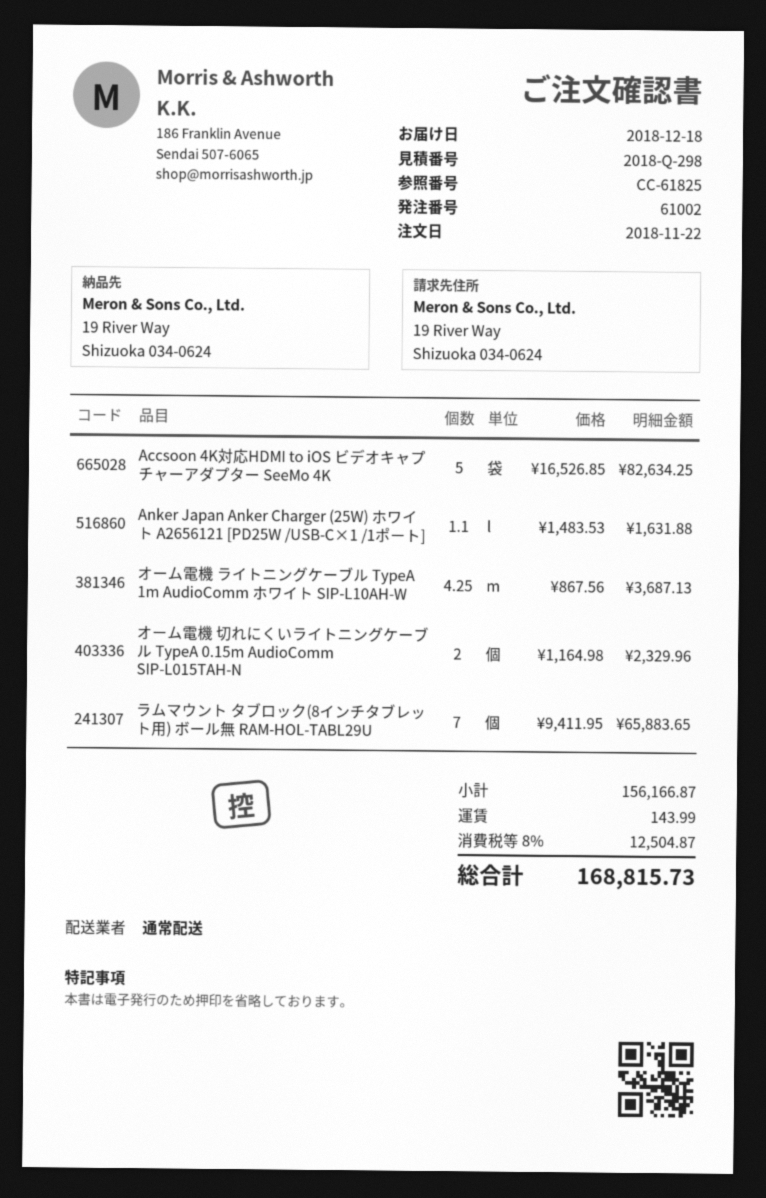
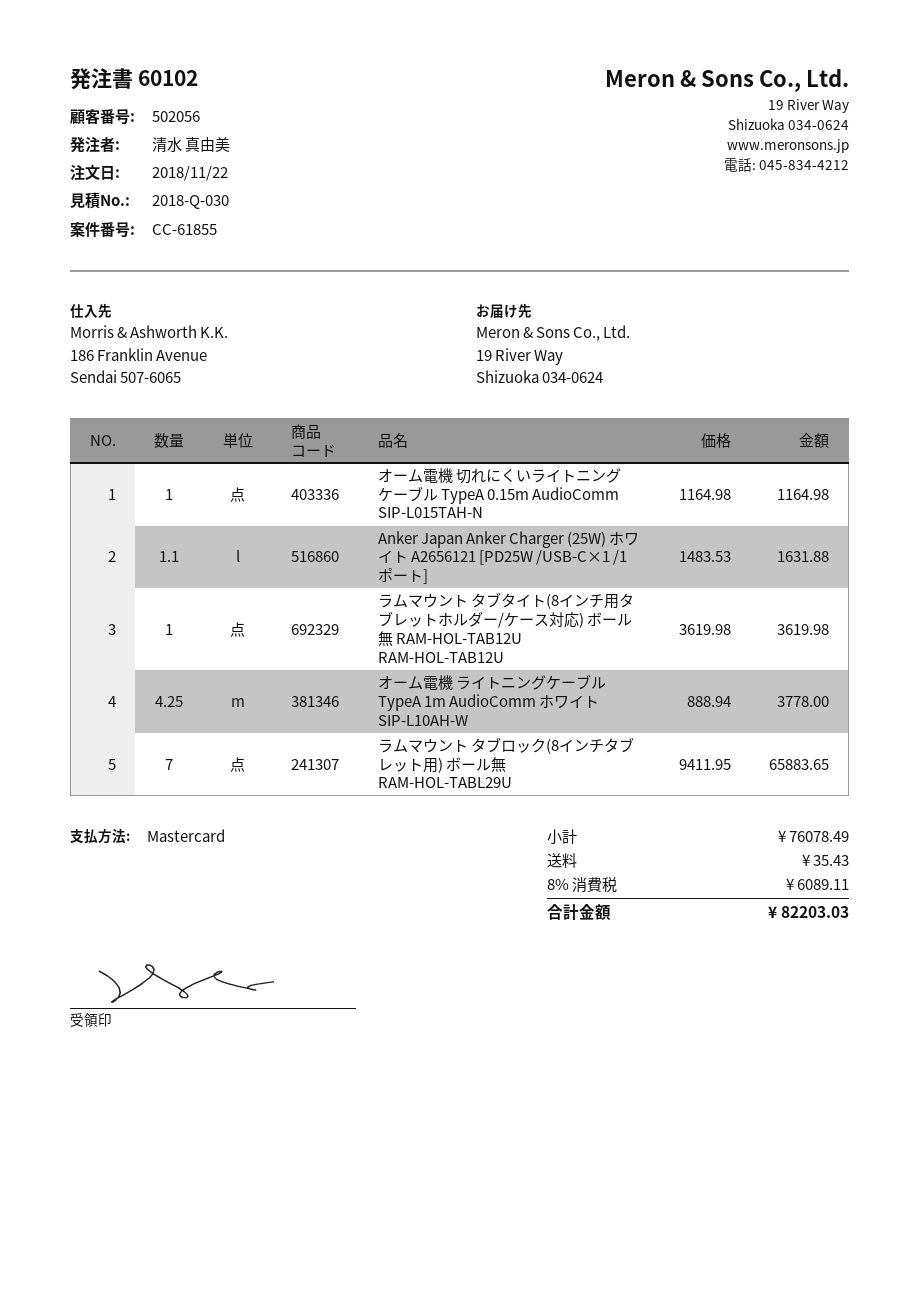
quote number: 2018-Q-298 -> 2018-Q-030
order number: 61002 -> 60102
reference: CC-61825 -> CC-61855
Accsoon 4K対応HDMI to iOS ビデオキャプチャーアダプター SeeMo 4K: 5 x 16526.85 = 82634.25 -> none
オーム電機 ライトニングケーブル TypeA 1m AudioComm ホワイト SIP-L10AH-W: 4.25 x 867.56 = 3687.13 -> 4.25 x 888.94 = 3778.00
オーム電機 切れにくいライトニングケーブル TypeA 0.15m AudioComm SIP-L015TAH-N: 2 x 1164.98 = 2329.96 -> 1 x 1164.98 = 1164.98
ラムマウント タブタイト(8インチ用タブレットホルダー/ケース対応) ボール無 RAM-HOL-TAB12U RAM-HOL-TAB12U: none -> 1 x 3619.98 = 3619.98
subtotal: 156166.87 -> 76078.49
shipping: 143.99 -> 35.43
tax: 8% = 12504.87 -> 8% = 6089.11
total: 168815.73 -> 82203.03

